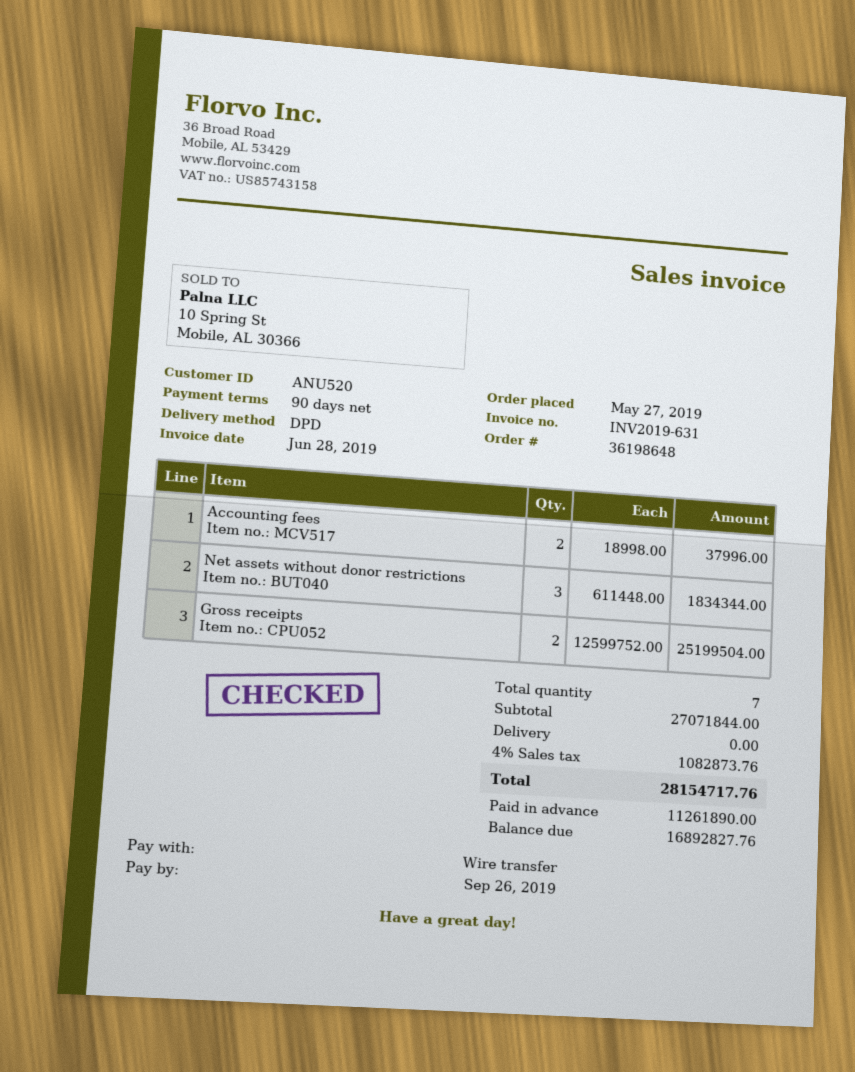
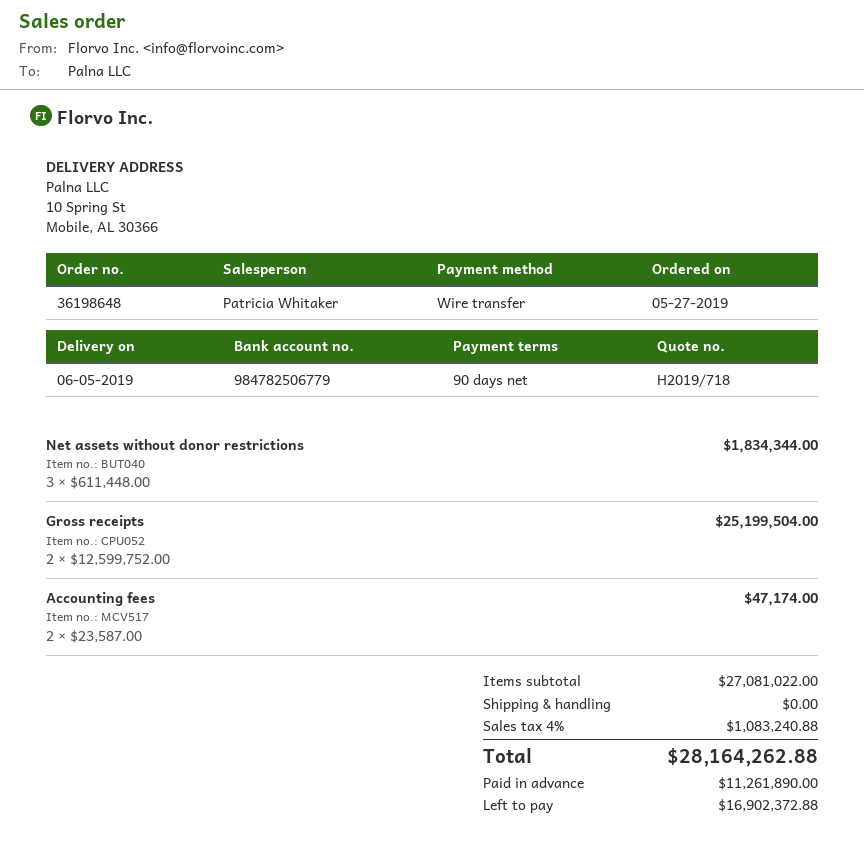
Accounting fees: 2 x 18998.00 = 37996.00 -> 2 x 23587.00 = 47174.00
subtotal: 27071844.00 -> 27081022.00
tax: 4% = 1082873.76 -> 4% = 1083240.88
total: 28154717.76 -> 28164262.88
balance: 16892827.76 -> 16902372.88

